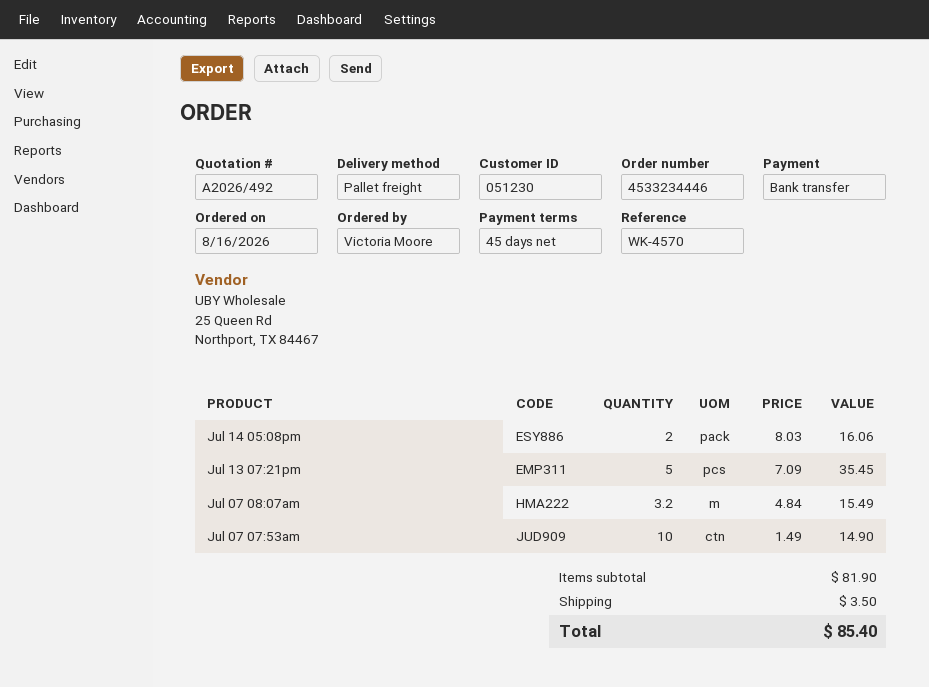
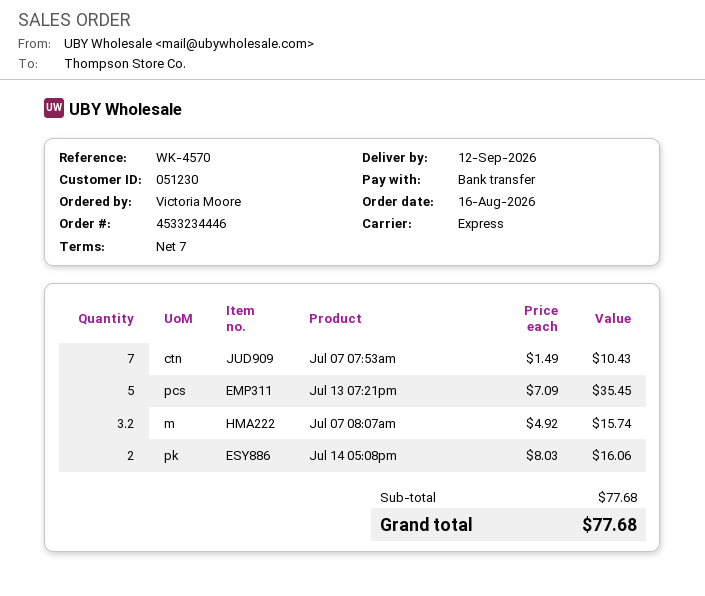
payment terms: 45 days -> 7 days
shipping method: pallet freight -> express
Jul 07 08:07am: 3.2 x 4.84 = 15.49 -> 3.2 x 4.92 = 15.74
Jul 07 07:53am: 10 x 1.49 = 14.90 -> 7 x 1.49 = 10.43
subtotal: 81.90 -> 77.68
shipping: 3.50 -> none
total: 85.40 -> 77.68

